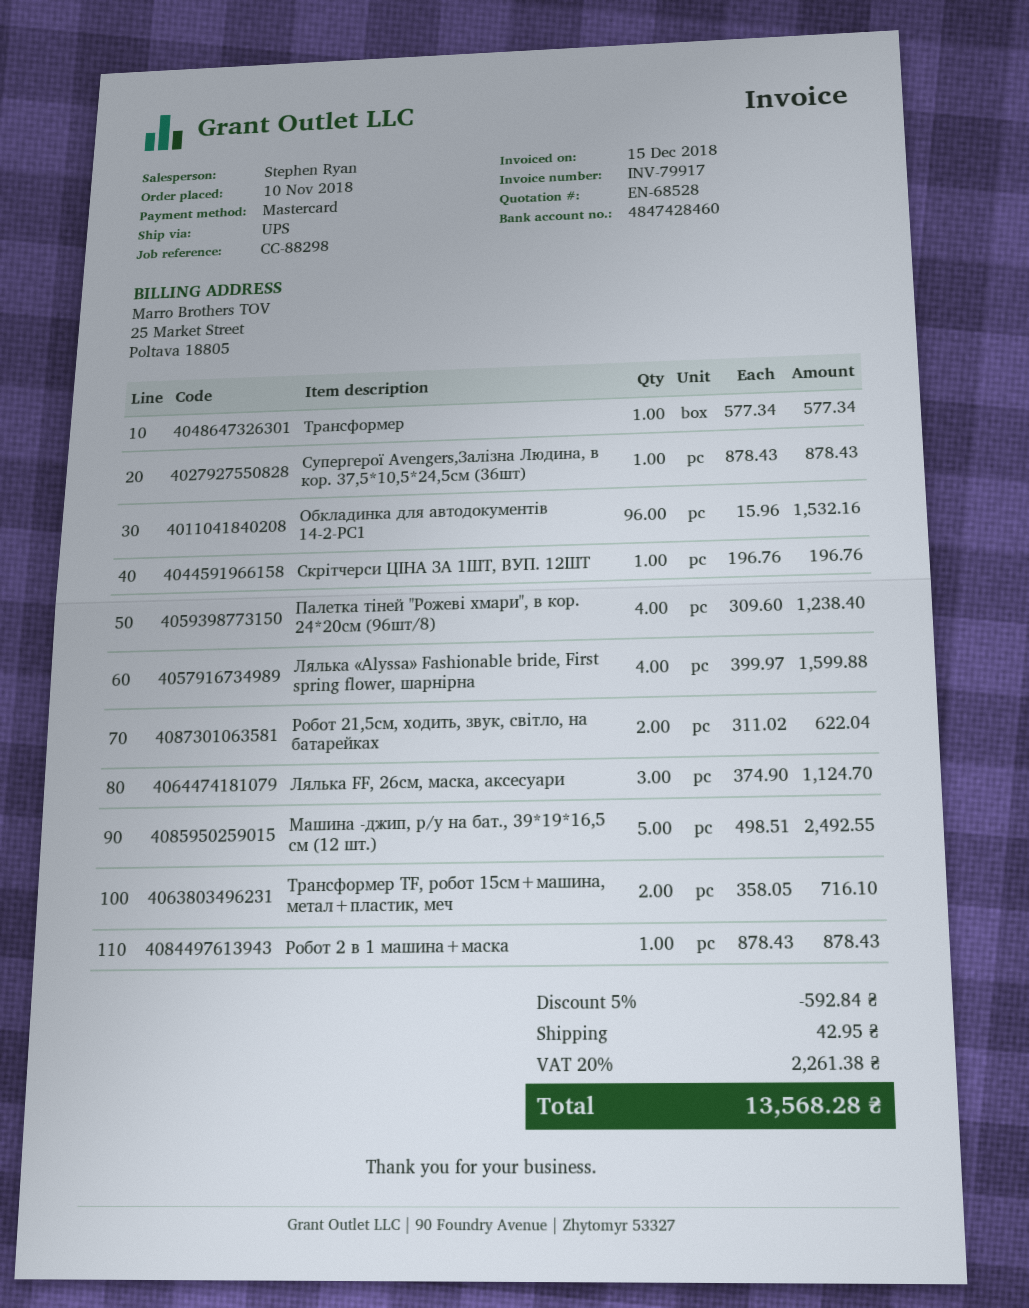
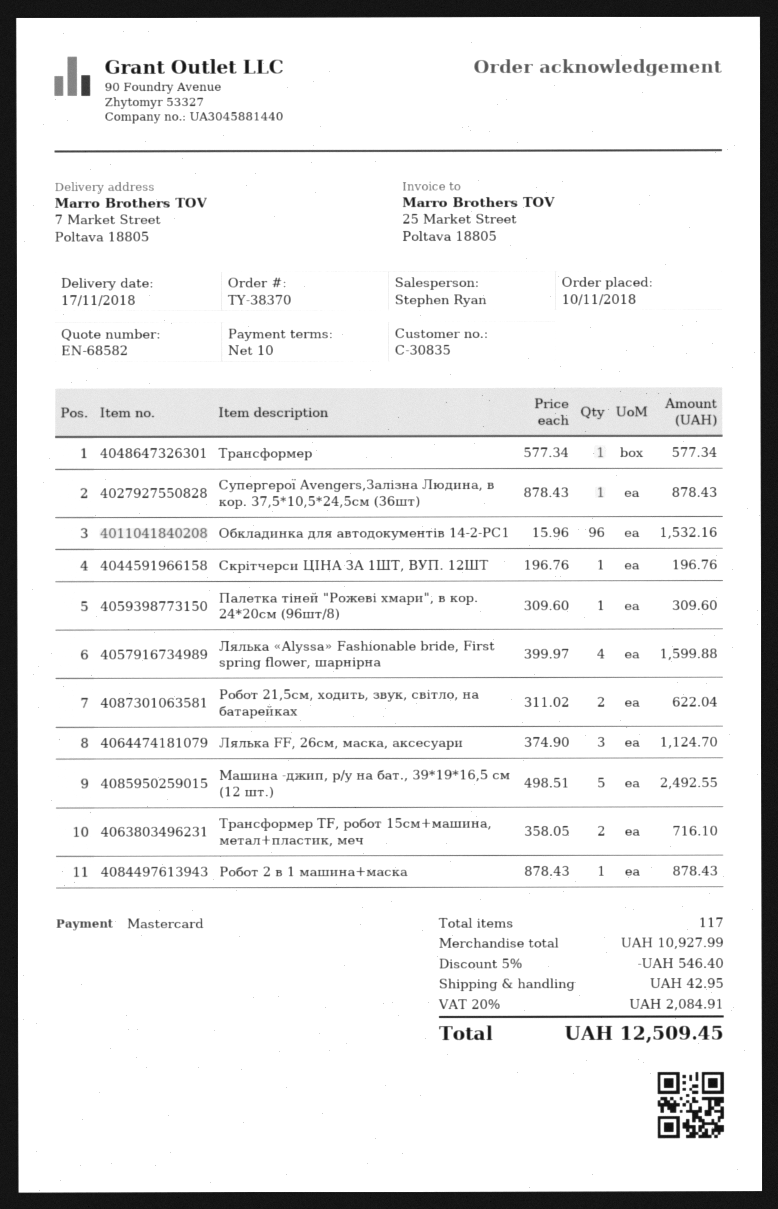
quote number: EN-68528 -> EN-68582
Палетка тіней "Рожеві хмари", в кор. 24*20см (96шт/8): 4 x 309.60 = 1238.40 -> 1 x 309.60 = 309.60
discount: 5% = 592.84 -> 5% = 546.40
tax: 20% = 2261.38 -> 20% = 2084.91
total: 13568.28 -> 12509.45

